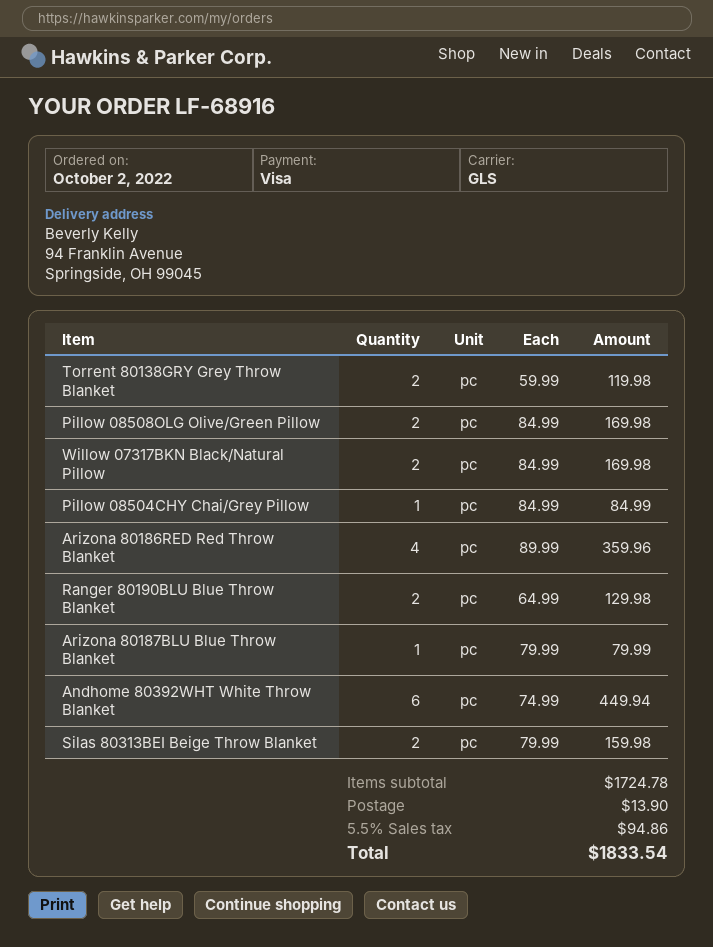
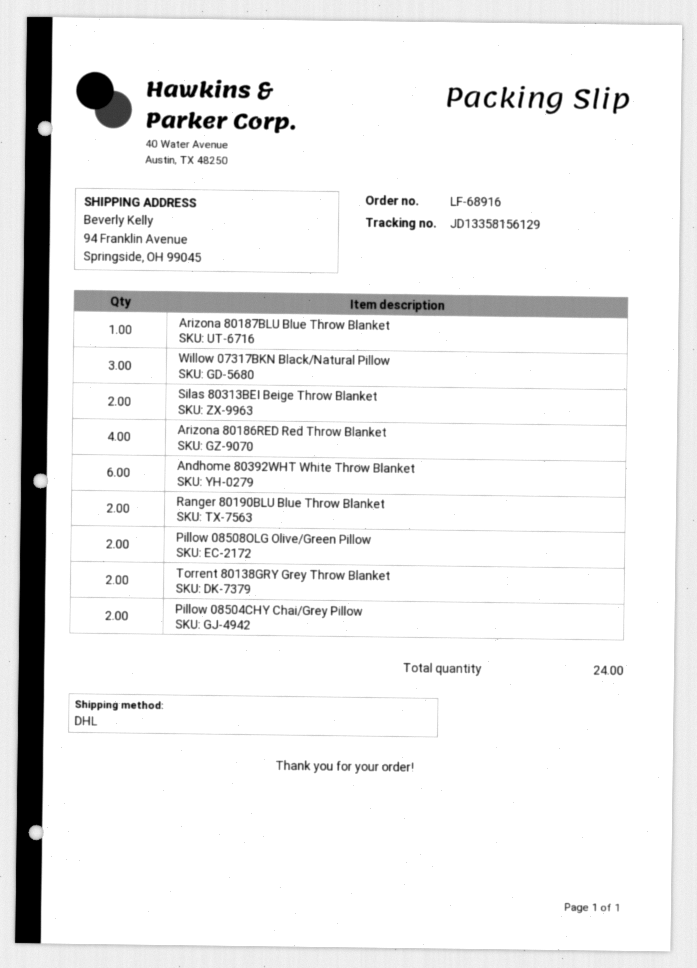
shipping method: GLS -> DHL
Willow 07317BKN Black/Natural Pillow: 2 -> 3
Pillow 08504CHY Chai/Grey Pillow: 1 -> 2

